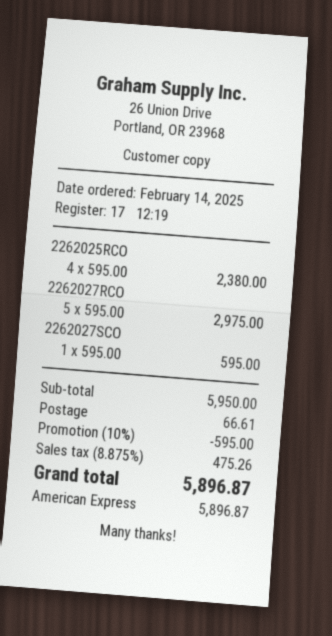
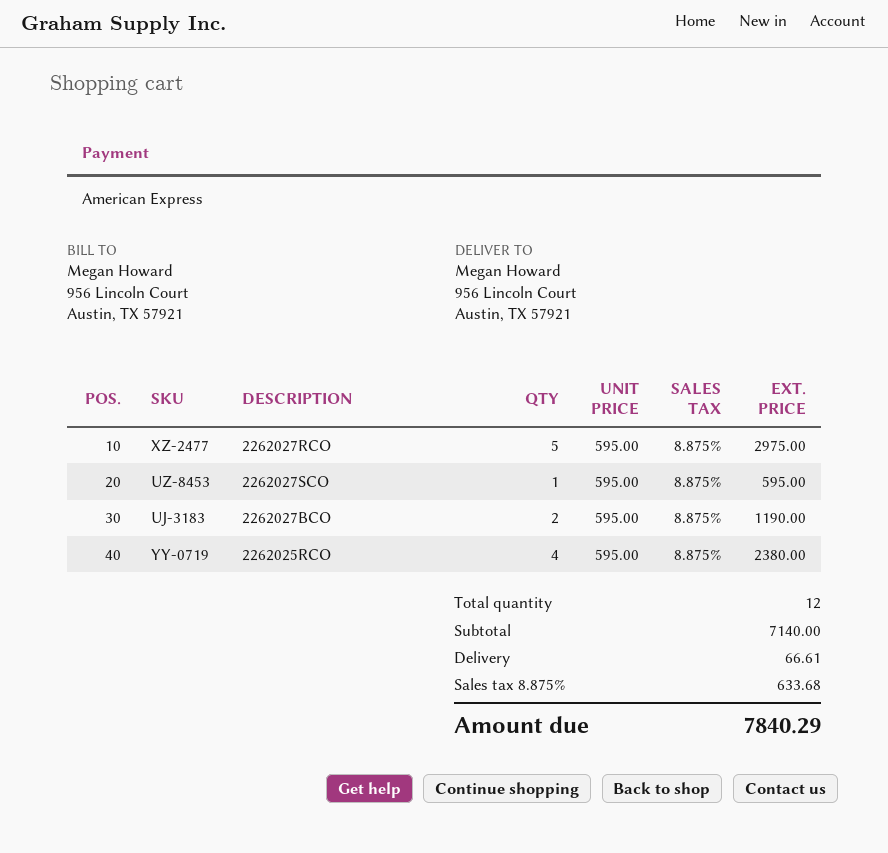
2262027BCO: none -> 2 x 595.00 = 1190.00
subtotal: 5950.00 -> 7140.00
discount: 10% = 595.00 -> none
tax: 8.875% = 475.26 -> 8.875% = 633.68
total: 5896.87 -> 7840.29

